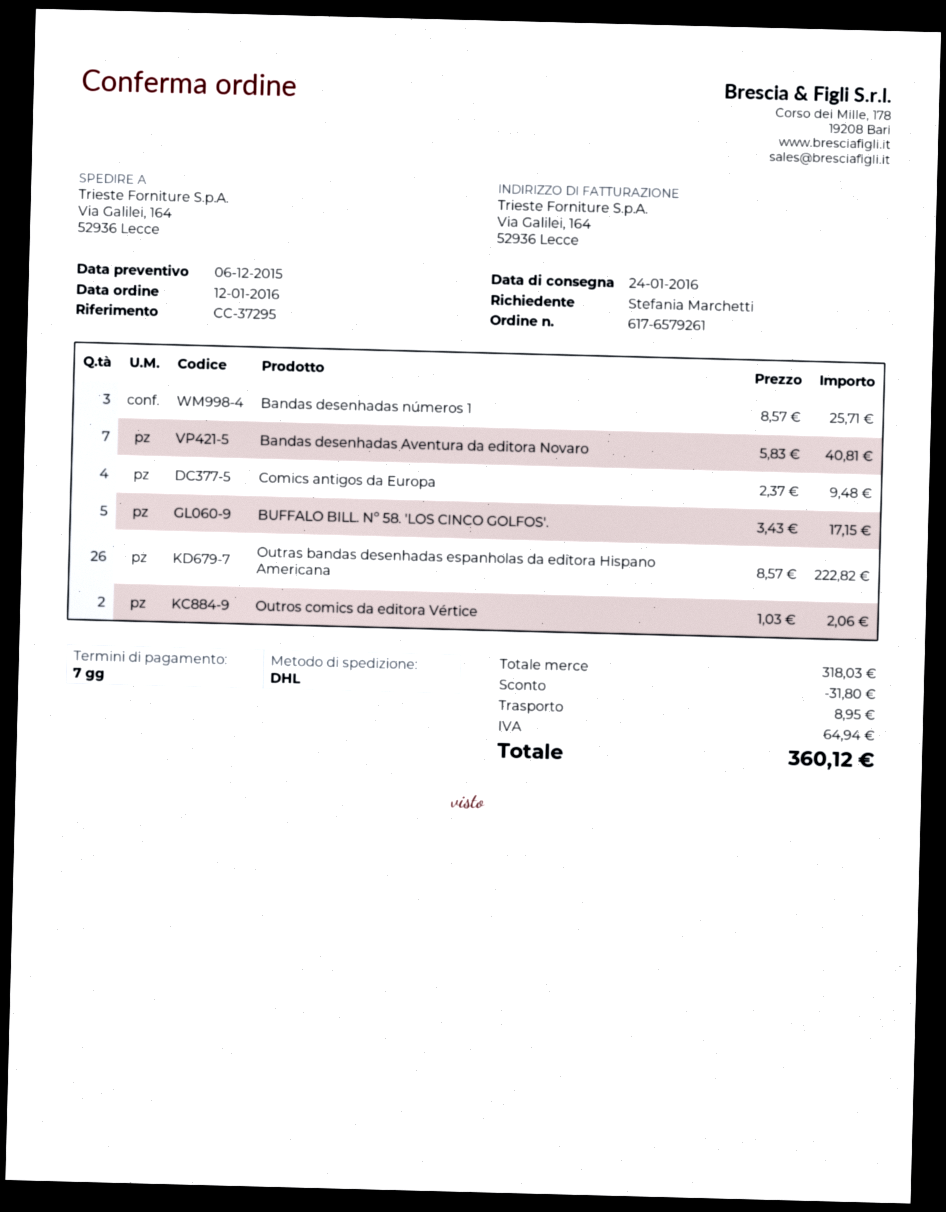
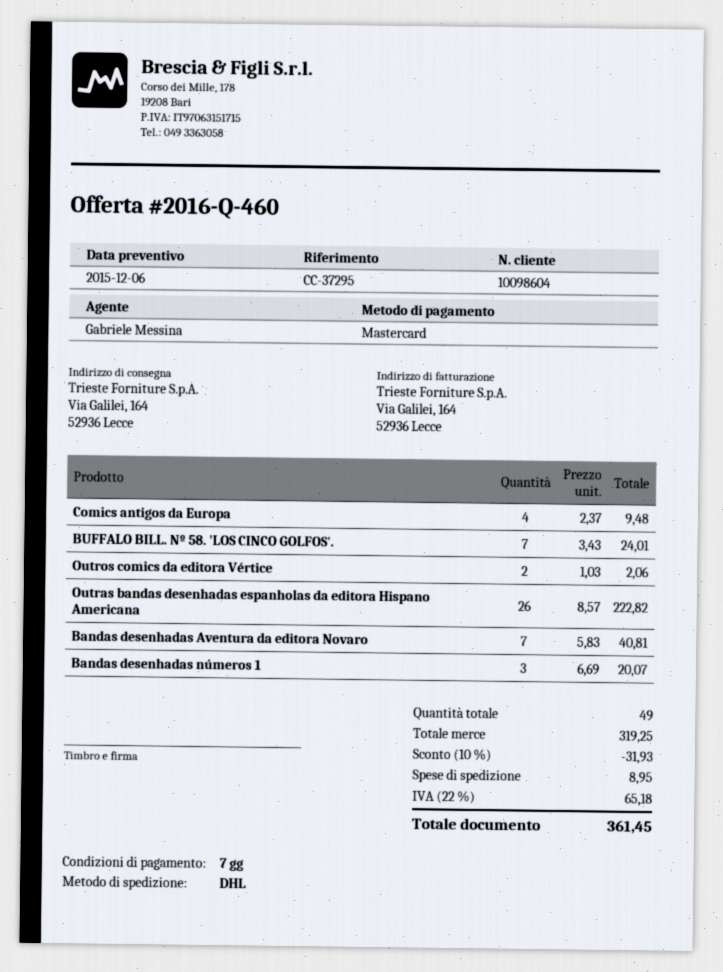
Bandas desenhadas números 1: 3 x 8.57 = 25.71 -> 3 x 6.69 = 20.07
BUFFALO BILL. Nº 58. 'LOS CINCO GOLFOS'.: 5 x 3.43 = 17.15 -> 7 x 3.43 = 24.01
subtotal: 318.03 -> 319.25
discount: 31.80 -> 31.93
tax: 64.94 -> 65.18
total: 360.12 -> 361.45

